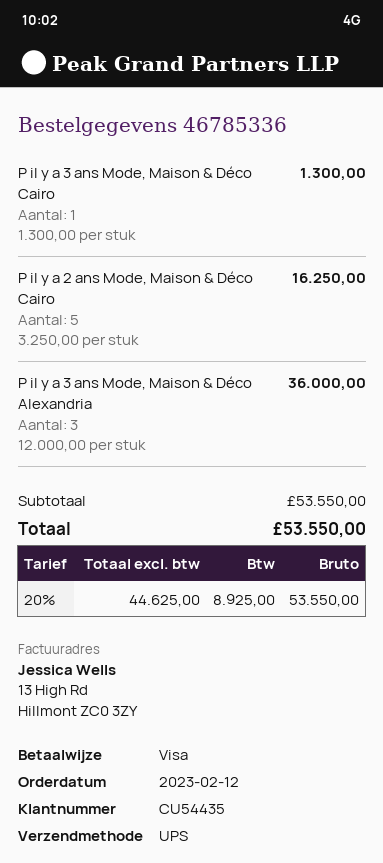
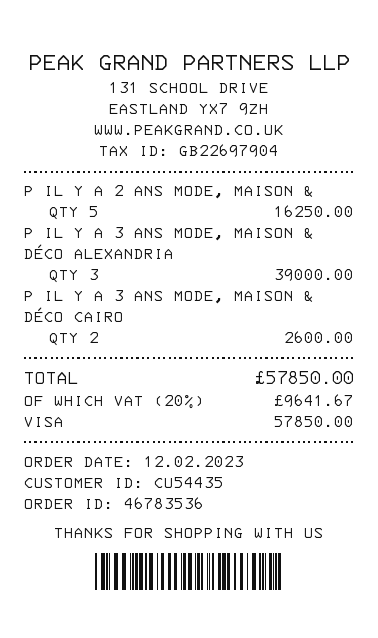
order number: 46785336 -> 46783536
P il y a 3 ans Mode, Maison & Déco Cairo: 1 for 1300.00 -> 2 for 2600.00
P il y a 3 ans Mode, Maison & Déco Alexandria: 3 for 36000.00 -> 3 for 39000.00
tax: 20% = 8925.00 -> 20% = 9641.67
total: 53550.00 -> 57850.00

